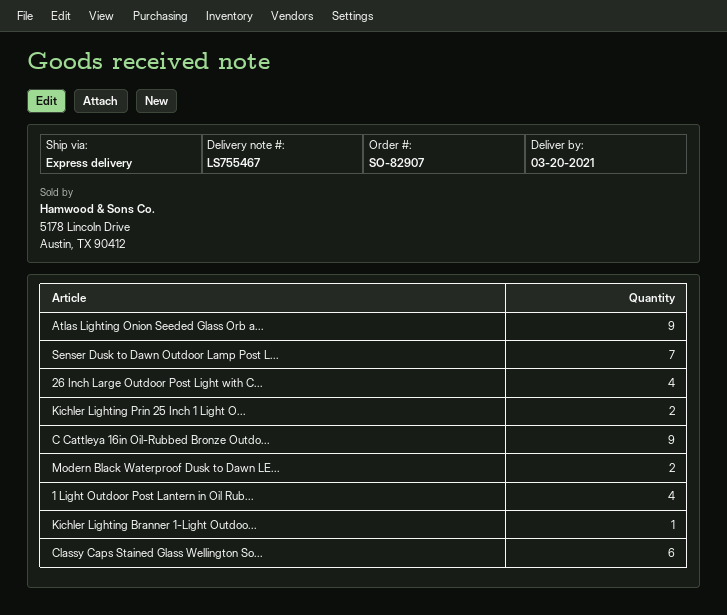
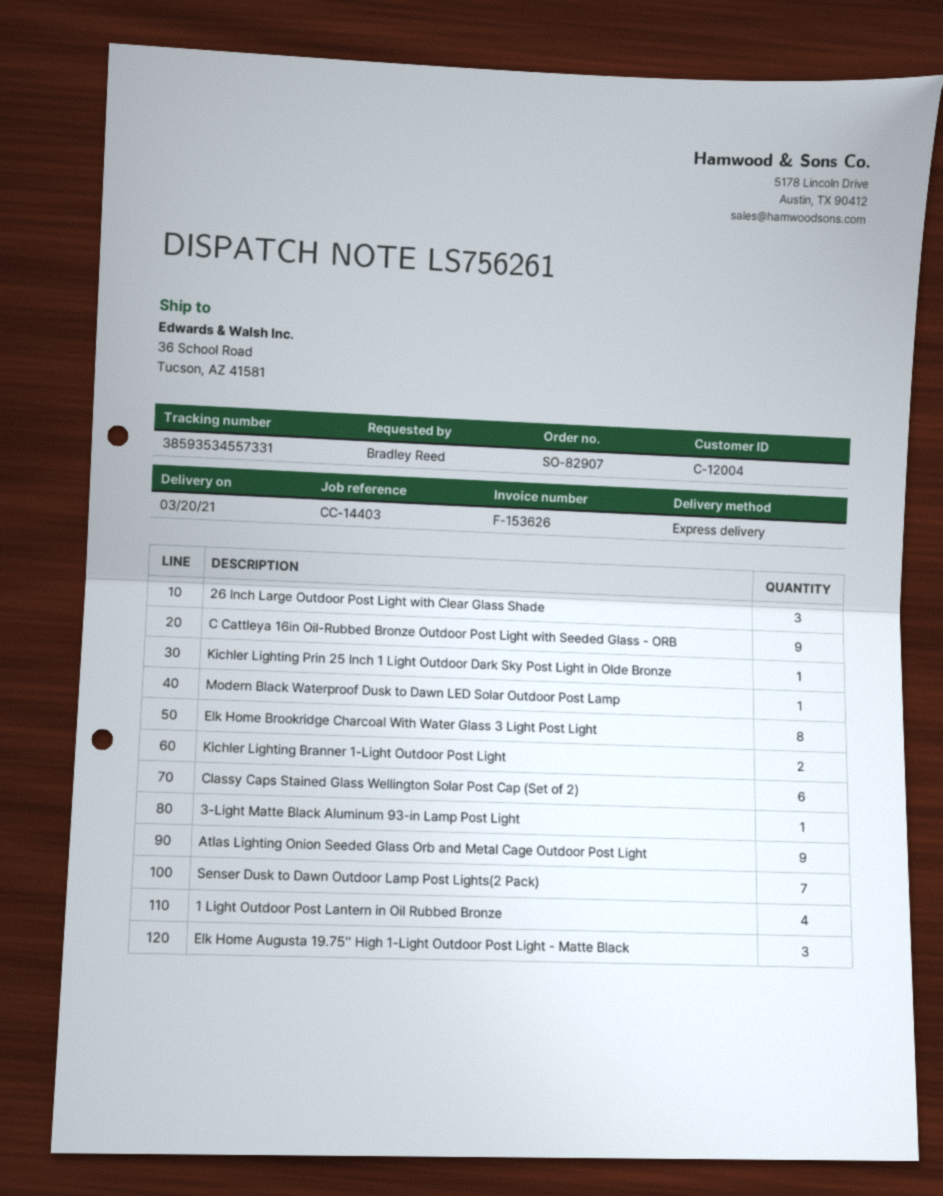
delivery note number: LS755467 -> LS756261
26 Inch Large Outdoor Post Light with C...: 4 -> 3
Kichler Lighting Prin 25 Inch 1 Light O...: 2 -> 1
Modern Black Waterproof Dusk to Dawn LE...: 2 -> 1
Kichler Lighting Branner 1-Light Outdoo...: 1 -> 2
Elk Home Brookridge Charcoal With Water Glass 3 Light Post Light: none -> 8
3-Light Matte Black Aluminum 93-in Lamp Post Light: none -> 1
Elk Home Augusta 19.75'' High 1-Light Outdoor Post Light - Matte Black: none -> 3

